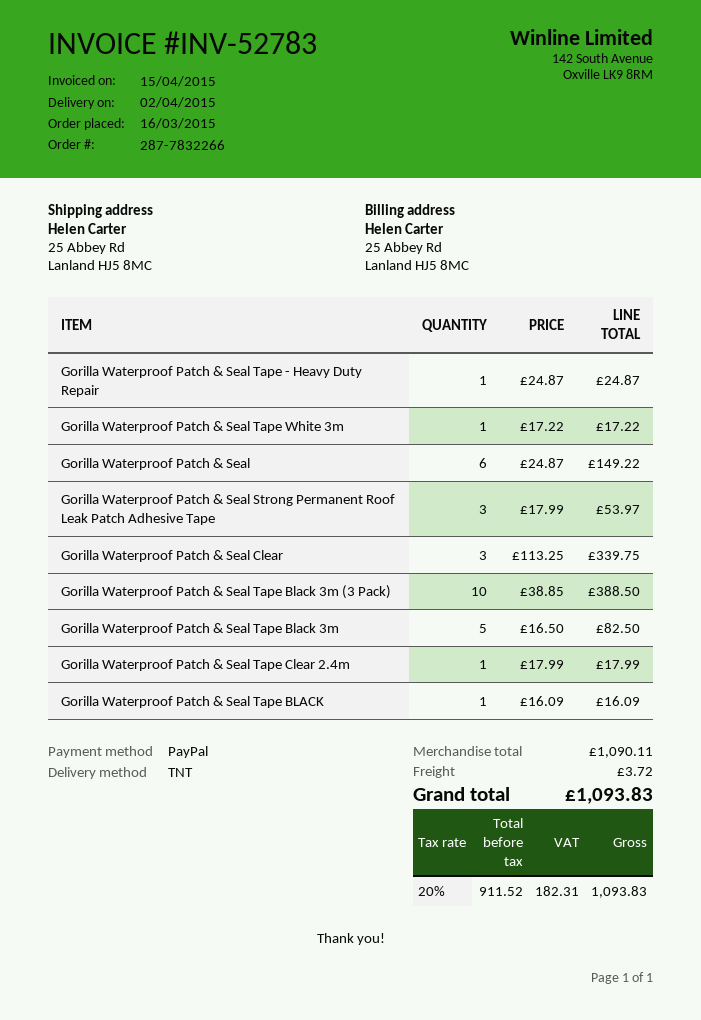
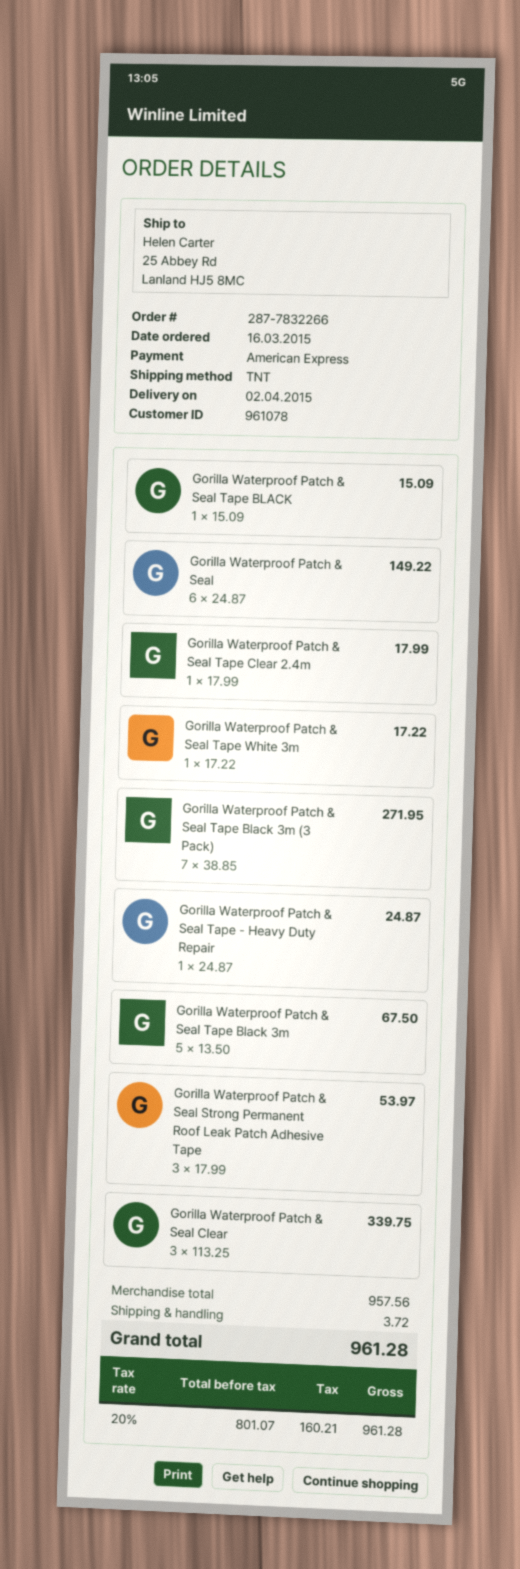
payment method: PayPal -> American Express
Gorilla Waterproof Patch & Seal Tape Black 3m (3 Pack): 10 x 38.85 = 388.50 -> 7 x 38.85 = 271.95
Gorilla Waterproof Patch & Seal Tape Black 3m: 5 x 16.50 = 82.50 -> 5 x 13.50 = 67.50
Gorilla Waterproof Patch & Seal Tape BLACK: 1 x 16.09 = 16.09 -> 1 x 15.09 = 15.09
subtotal: 1090.11 -> 957.56
net: 911.52 -> 801.07
tax: 20% = 182.31 -> 20% = 160.21
total: 1093.83 -> 961.28

